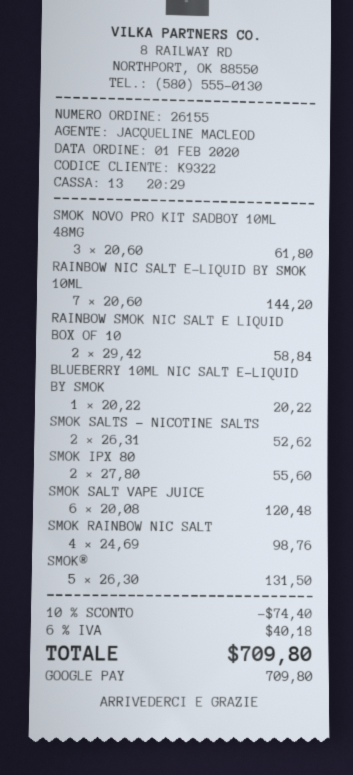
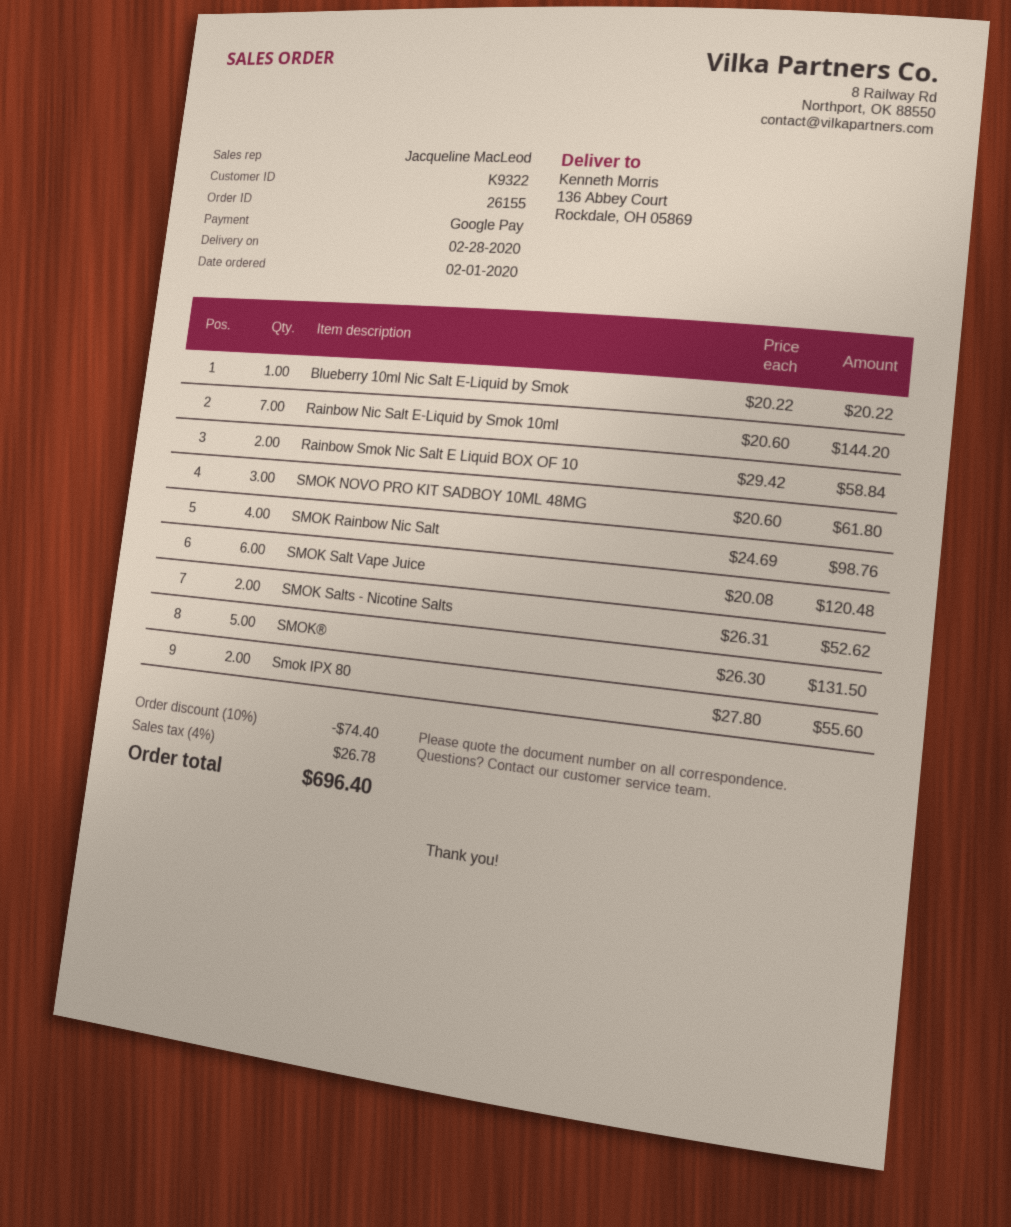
tax: 6% = 40.18 -> 4% = 26.78
total: 709.80 -> 696.40

